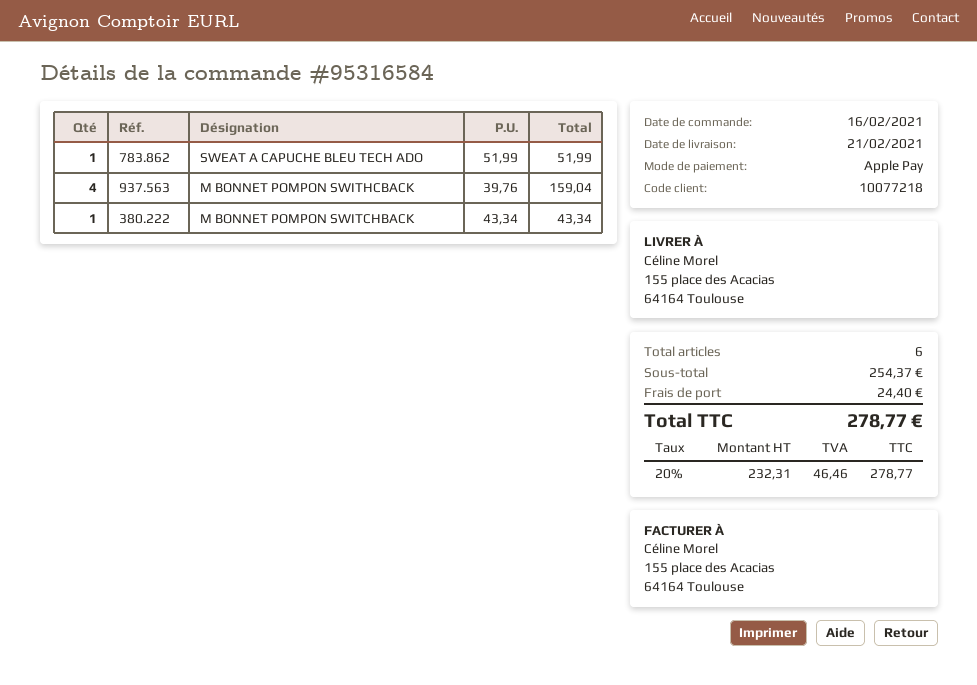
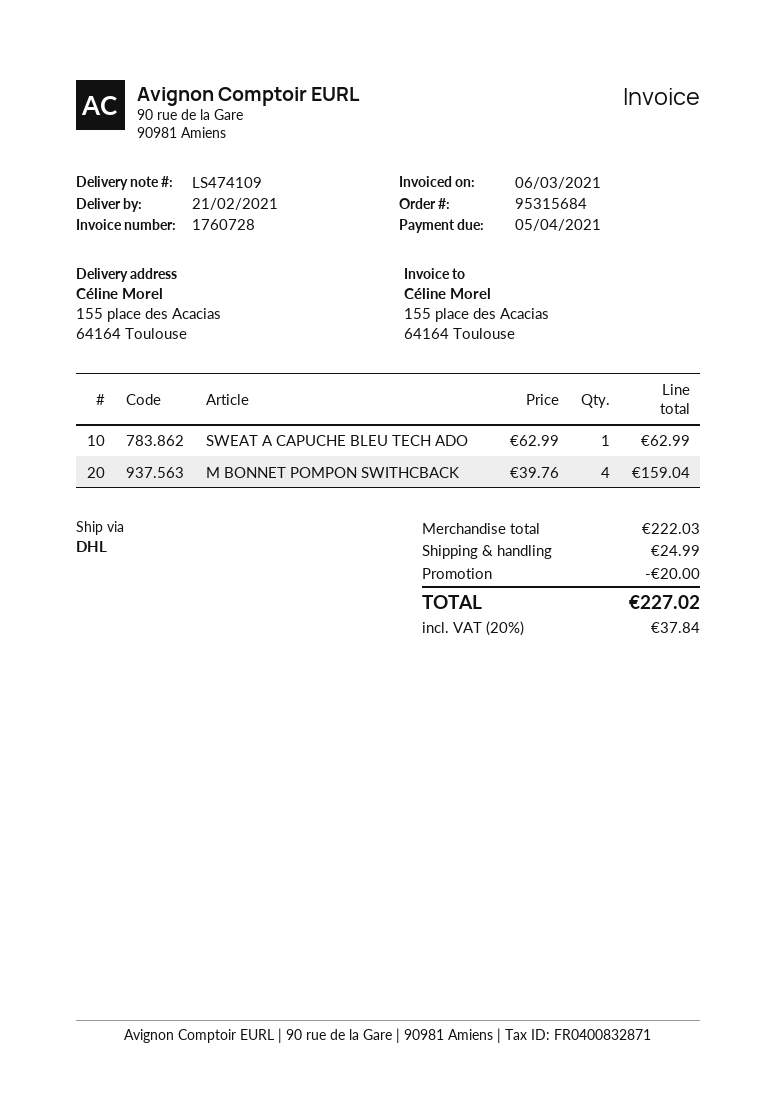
order number: 95316584 -> 95315684
SWEAT A CAPUCHE BLEU TECH ADO: 1 x 51.99 = 51.99 -> 1 x 62.99 = 62.99
M BONNET POMPON SWITCHBACK: 1 x 43.34 = 43.34 -> none
subtotal: 254.37 -> 222.03
discount: none -> 20.00
shipping: 24.40 -> 24.99
tax: 20% = 46.46 -> 20% = 37.84
total: 278.77 -> 227.02

